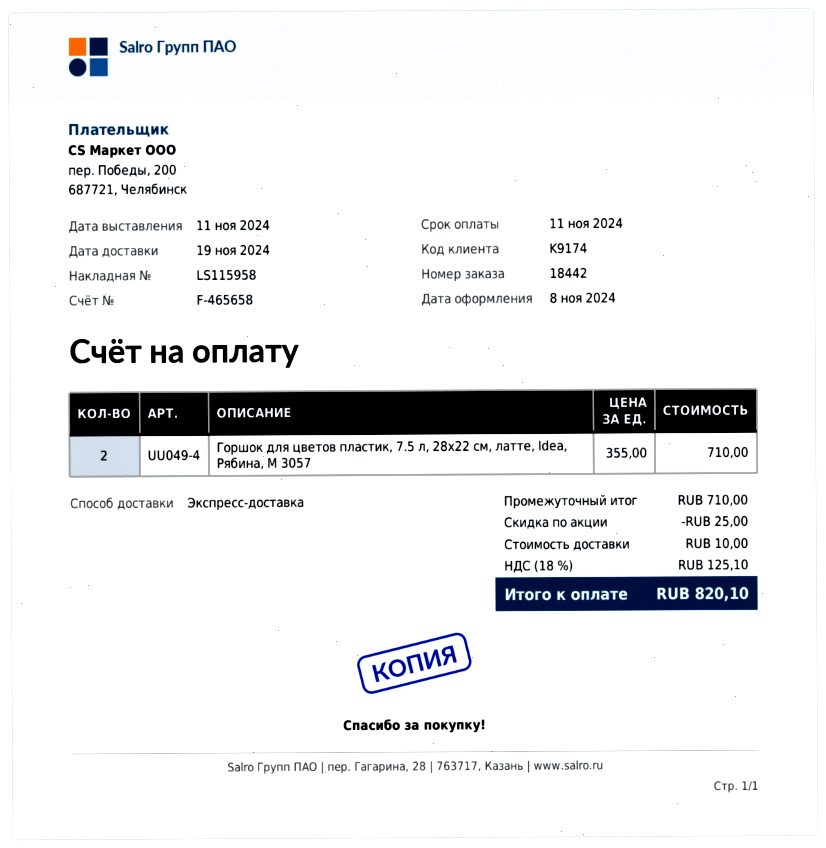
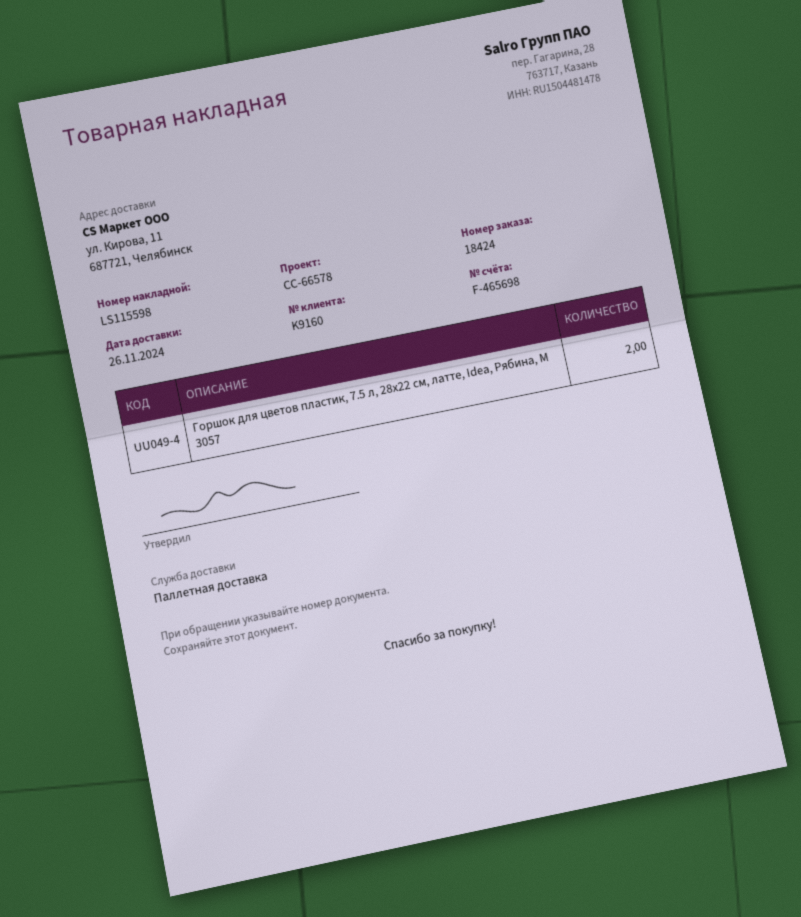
order number: 18442 -> 18424
delivery note number: LS115958 -> LS115598
delivery date: 2024-11-19 -> 2024-11-26
invoice number: F-465658 -> F-465698
customer number: K9174 -> K9160
shipping method: express -> pallet freight

